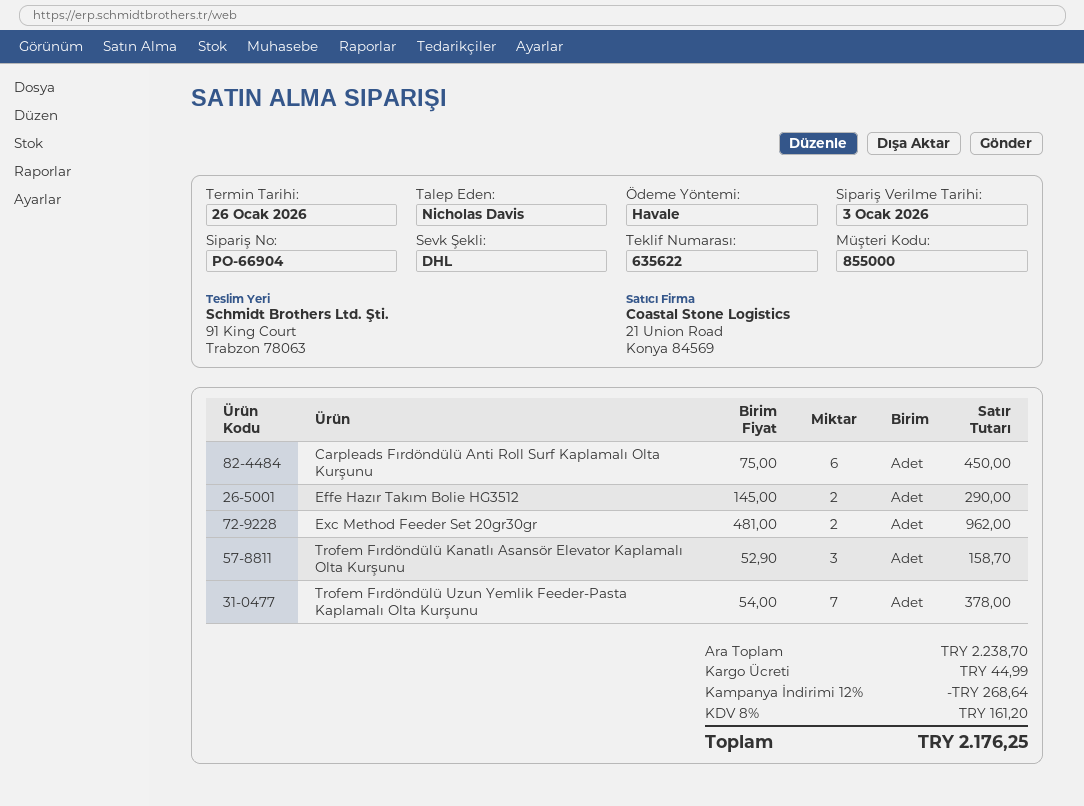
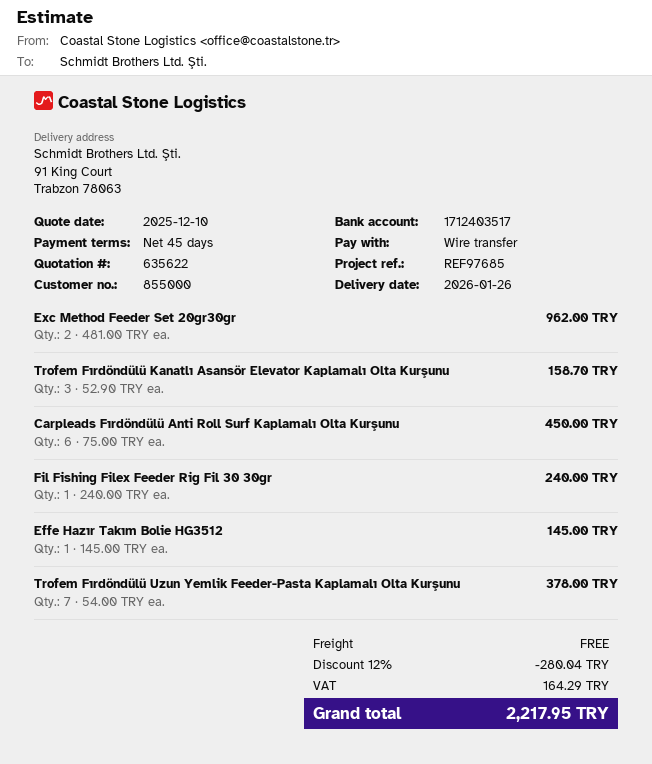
Effe Hazır Takım Bolie HG3512: 2 x 145.00 = 290.00 -> 1 x 145.00 = 145.00
Fil Fishing Filex Feeder Rig Fil 30 30gr: none -> 1 x 240.00 = 240.00
discount: 12% = 268.64 -> 12% = 280.04
shipping: 44.99 -> 0.00
tax: 161.20 -> 164.29
total: 2176.25 -> 2217.95

